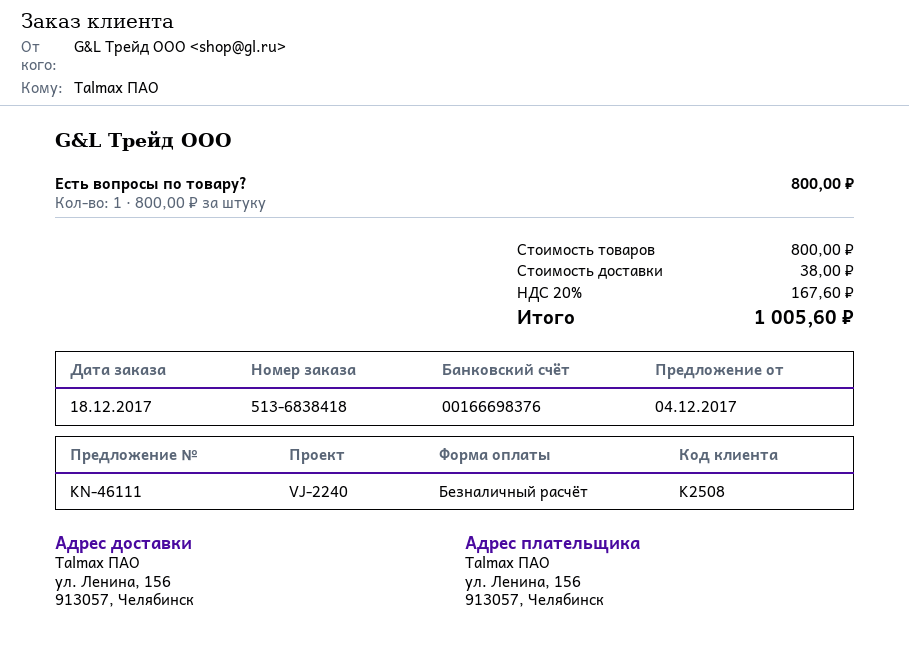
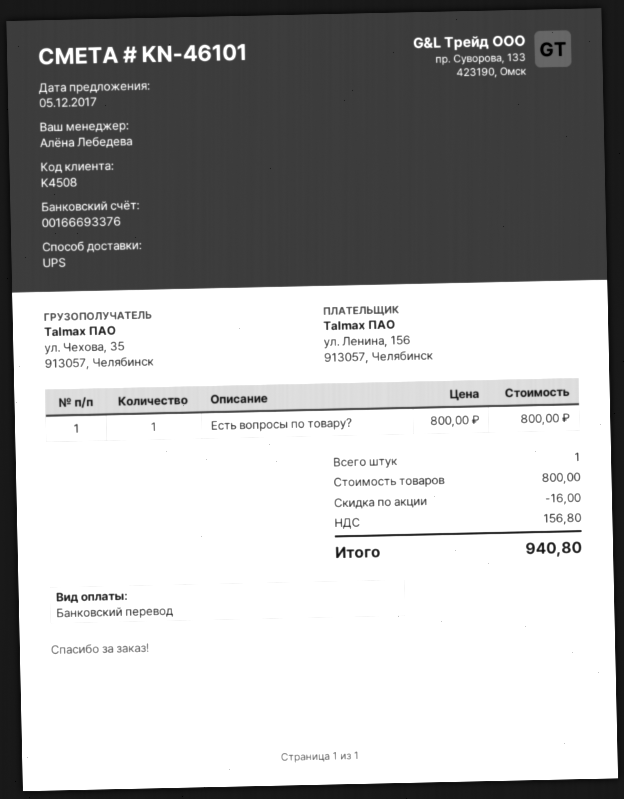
quote number: KN-46111 -> KN-46101
quote date: 2017-12-04 -> 2017-12-05
customer number: K2508 -> K4508
bank account: 00166698376 -> 00166693376
ship to: ул. Ленина, 156, 913057, Челябинск -> ул. Чехова, 35, 913057, Челябинск
discount: none -> 16.00
shipping: 38.00 -> none
tax: 167.60 -> 156.80
total: 1005.60 -> 940.80

